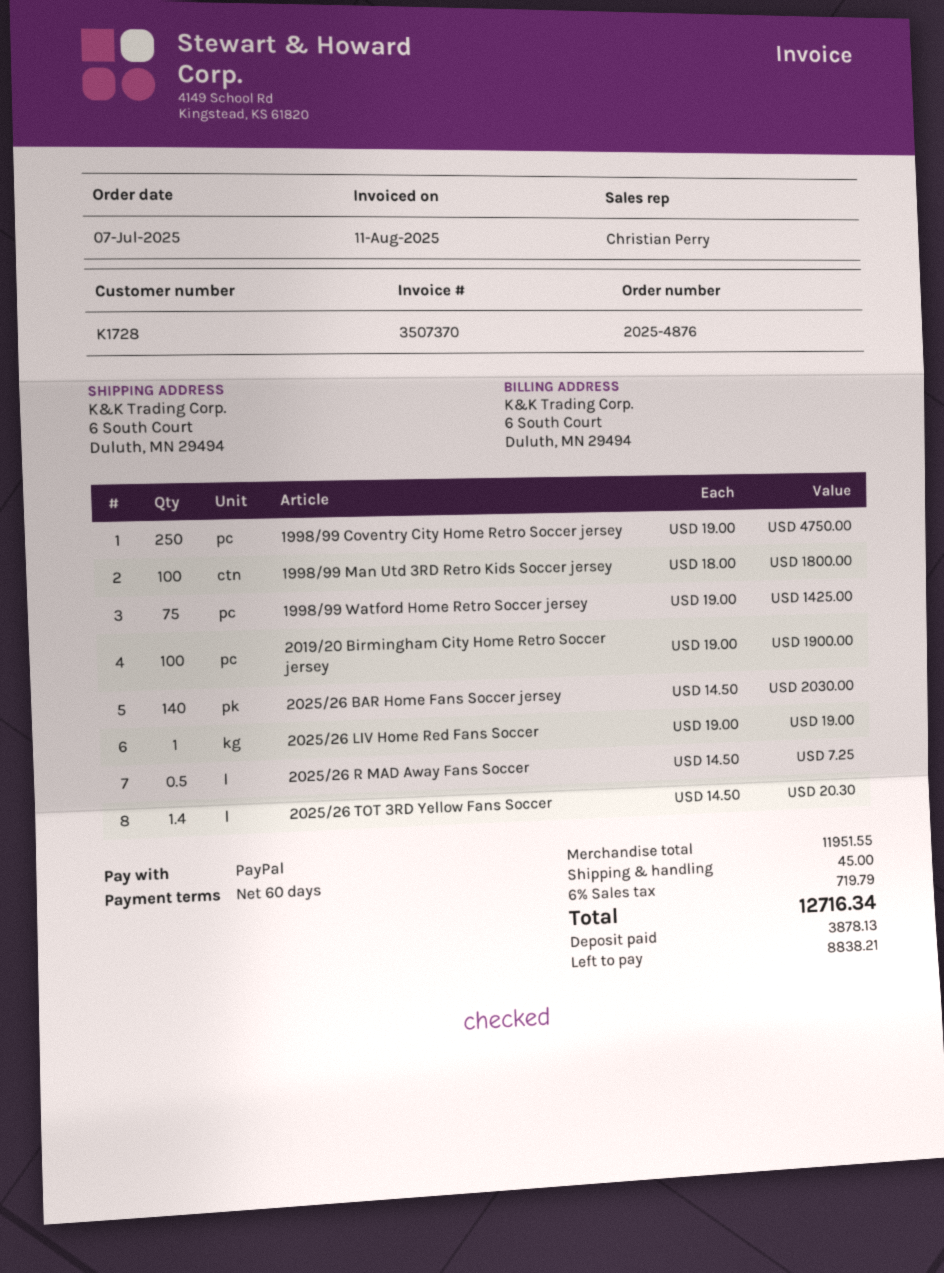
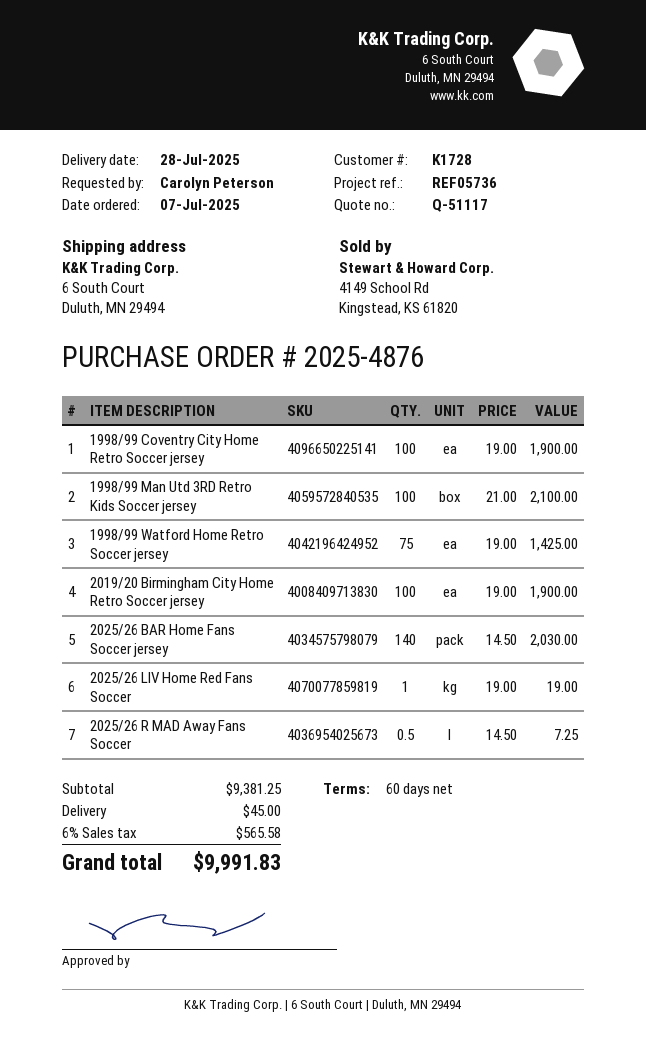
1998/99 Coventry City Home Retro Soccer jersey: 250 x 19.00 = 4750.00 -> 100 x 19.00 = 1900.00
1998/99 Man Utd 3RD Retro Kids Soccer jersey: 100 x 18.00 = 1800.00 -> 100 x 21.00 = 2100.00
2025/26 TOT 3RD Yellow Fans Soccer: 1.4 x 14.50 = 20.30 -> none
subtotal: 11951.55 -> 9381.25
tax: 6% = 719.79 -> 6% = 565.58
total: 12716.34 -> 9991.83

